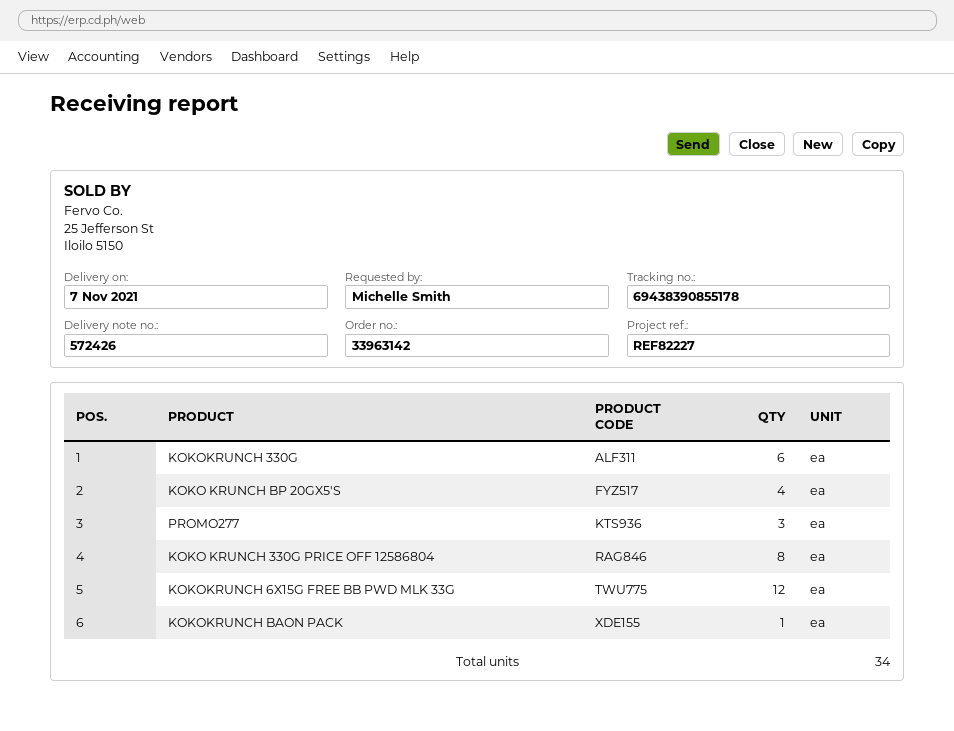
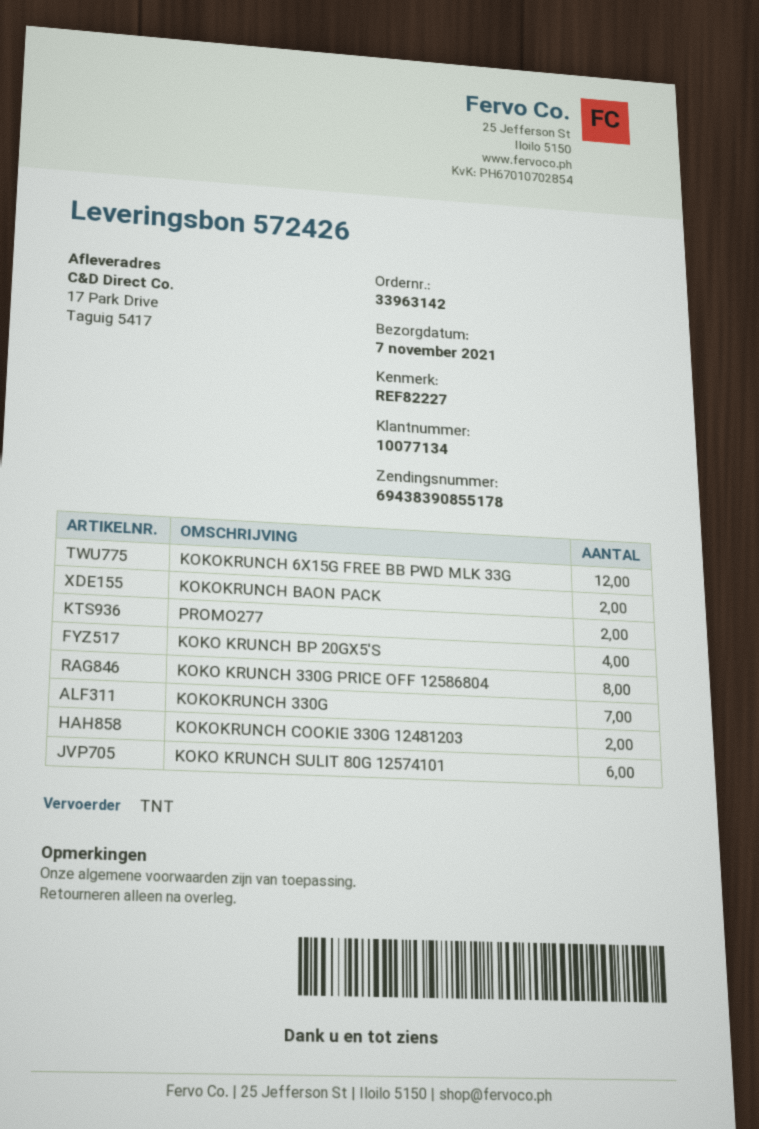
KOKOKRUNCH 330G: 6 -> 7
PROMO277: 3 -> 2
KOKOKRUNCH BAON PACK: 1 -> 2
KOKOKRUNCH COOKIE 330G 12481203: none -> 2
KOKO KRUNCH SULIT 80G 12574101: none -> 6

